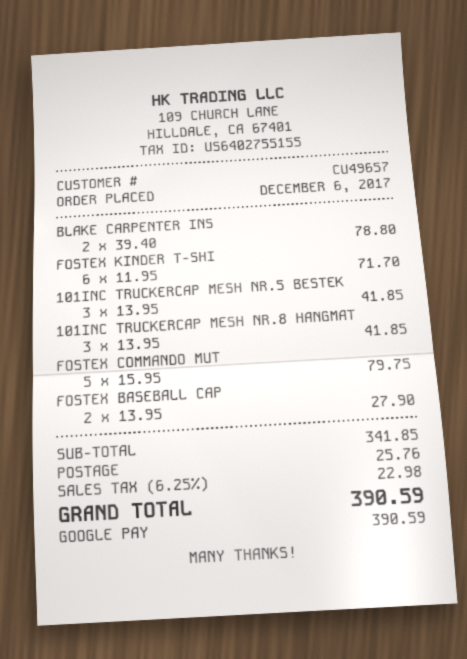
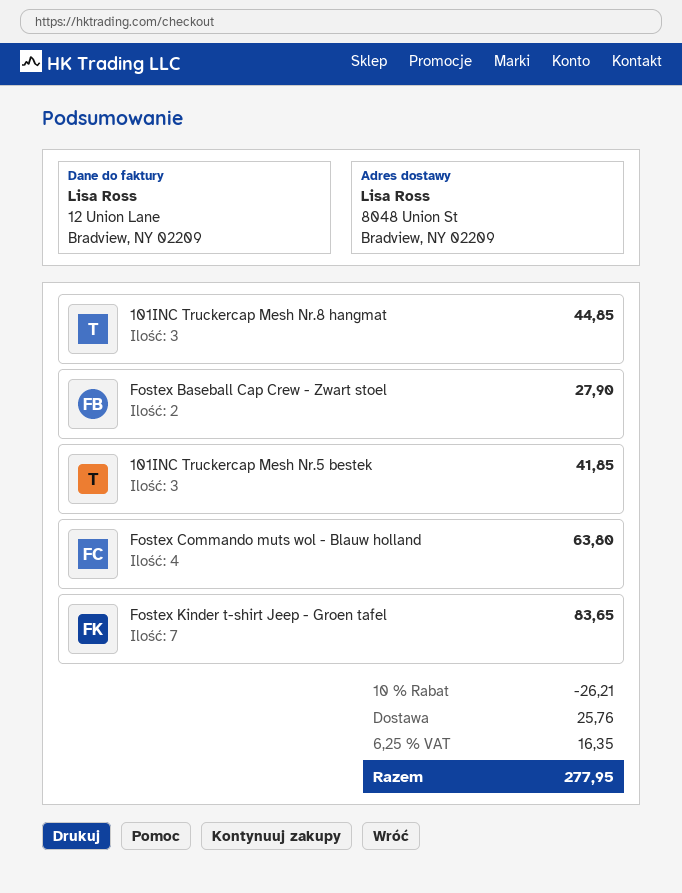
BLAKE CARPENTER INS: 2 for 78.80 -> none
FOSTEX KINDER T-SHI: 6 for 71.70 -> 7 for 83.65
101INC TRUCKERCAP MESH NR.8 HANGMAT: 3 for 41.85 -> 3 for 44.85
FOSTEX COMMANDO MUT: 5 for 79.75 -> 4 for 63.80
discount: none -> 10% = 26.21
tax: 6.25% = 22.98 -> 6.25% = 16.35
total: 390.59 -> 277.95

